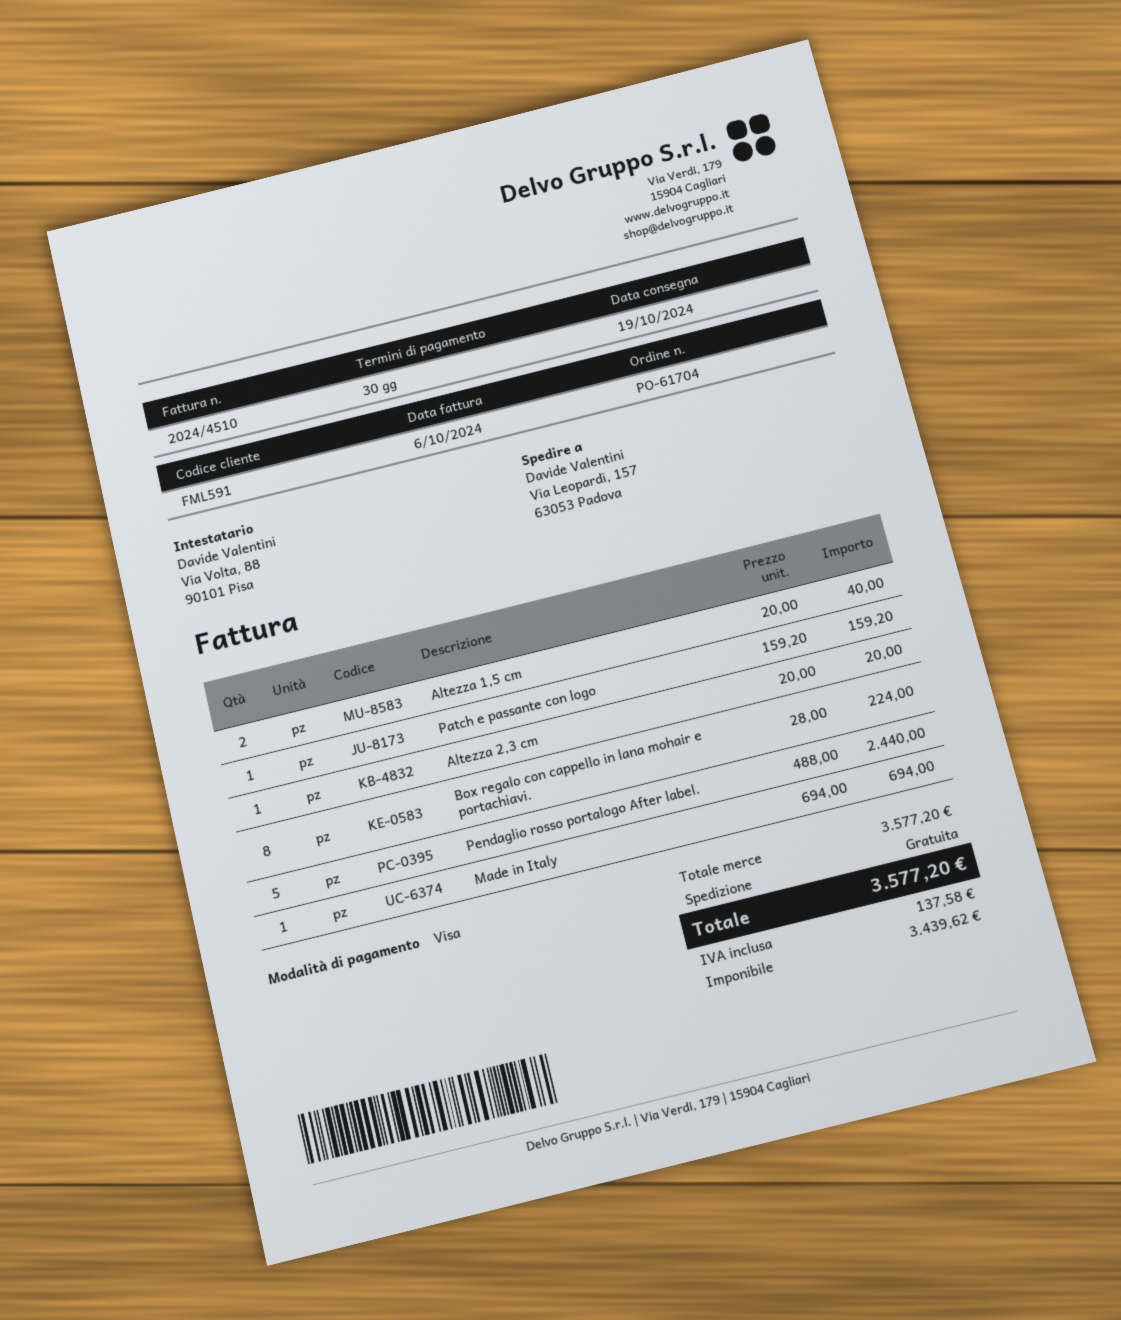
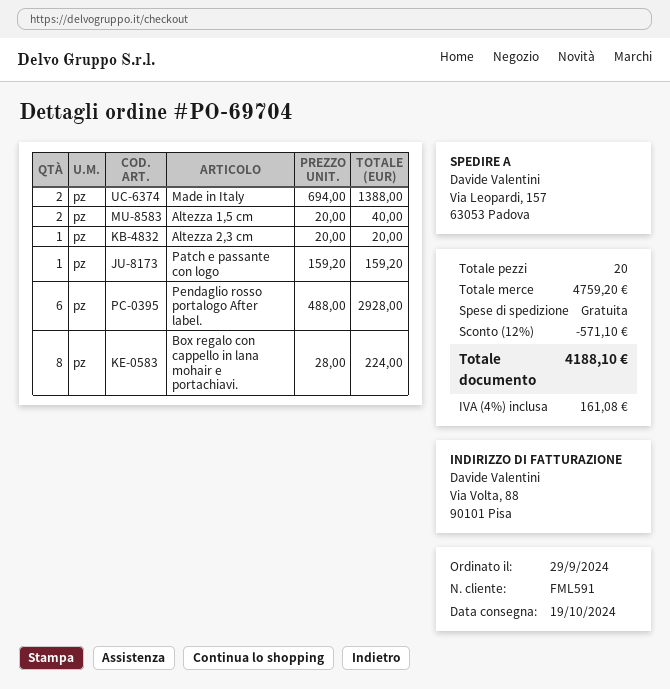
order number: PO-61704 -> PO-69704
Pendaglio rosso portalogo After label.: 5 x 488.00 = 2440.00 -> 6 x 488.00 = 2928.00
Made in Italy: 1 x 694.00 = 694.00 -> 2 x 694.00 = 1388.00
subtotal: 3577.20 -> 4759.20
discount: none -> 12% = 571.10
tax: 137.58 -> 161.08
total: 3577.20 -> 4188.10

